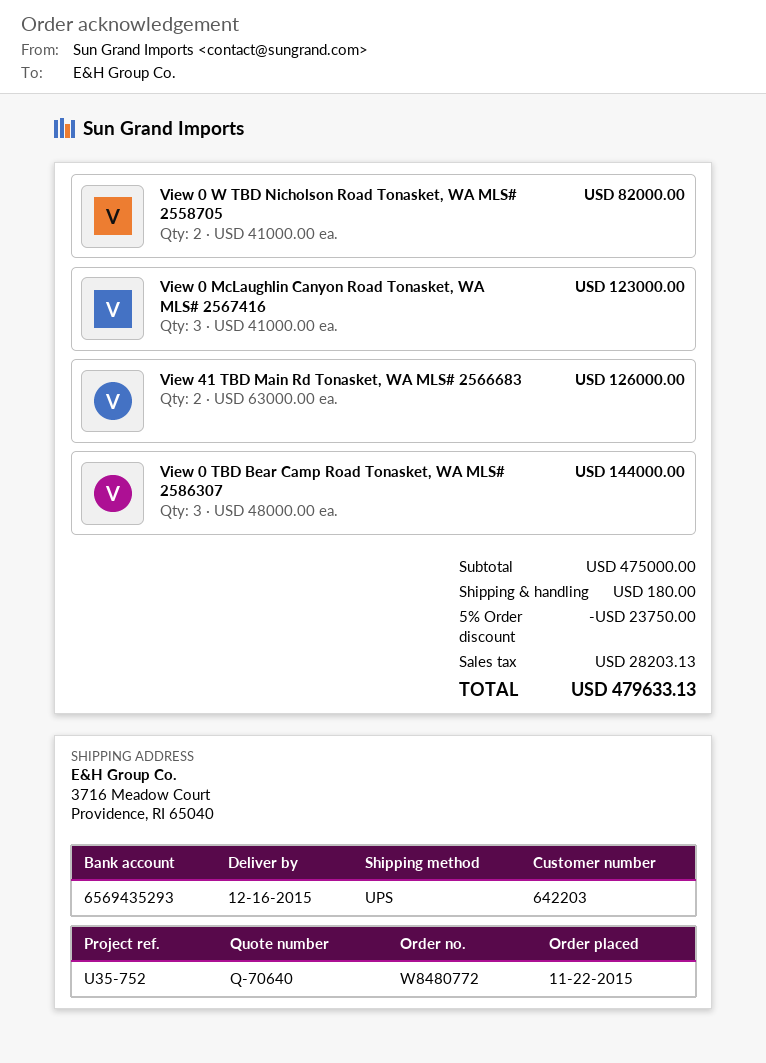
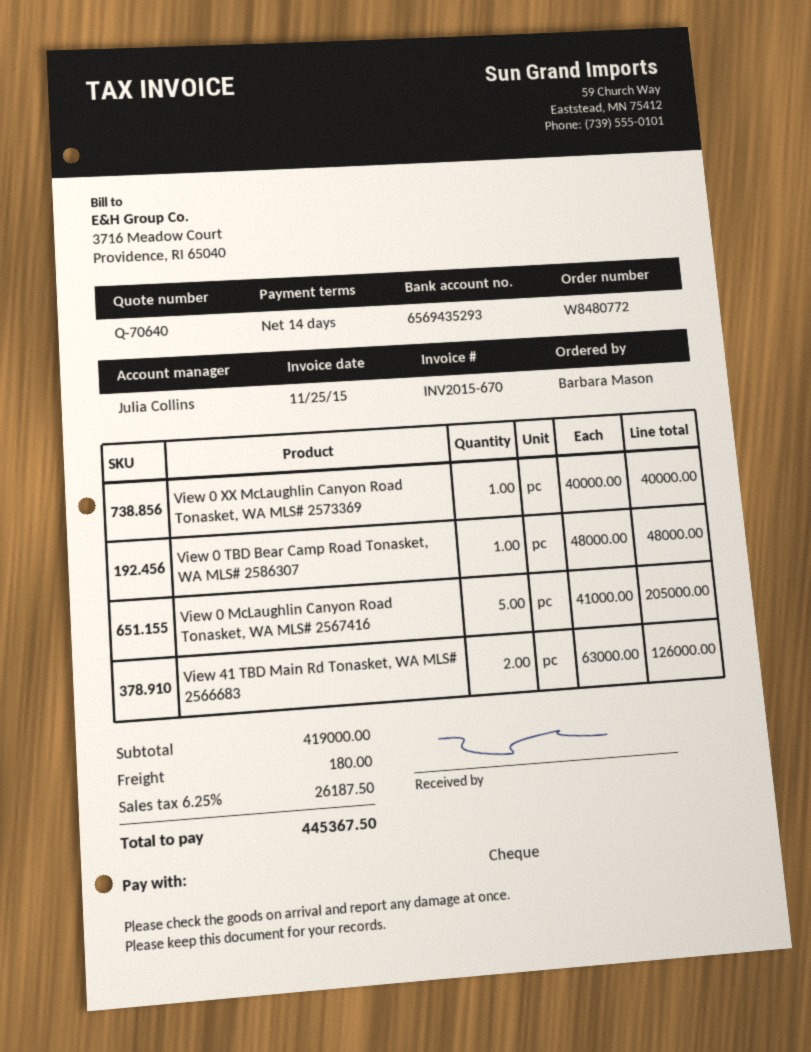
View 0 W TBD Nicholson Road Tonasket, WA MLS# 2558705: 2 x 41000.00 = 82000.00 -> none
View 0 McLaughlin Canyon Road Tonasket, WA MLS# 2567416: 3 x 41000.00 = 123000.00 -> 5 x 41000.00 = 205000.00
View 0 TBD Bear Camp Road Tonasket, WA MLS# 2586307: 3 x 48000.00 = 144000.00 -> 1 x 48000.00 = 48000.00
View 0 XX McLaughlin Canyon Road Tonasket, WA MLS# 2573369: none -> 1 x 40000.00 = 40000.00
subtotal: 475000.00 -> 419000.00
discount: 5% = 23750.00 -> none
tax: 28203.13 -> 26187.50
total: 479633.13 -> 445367.50

